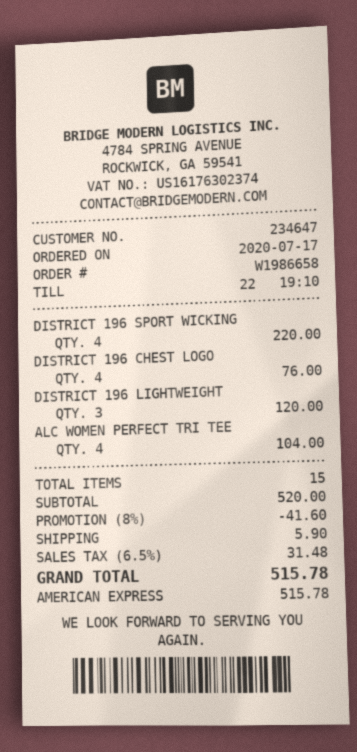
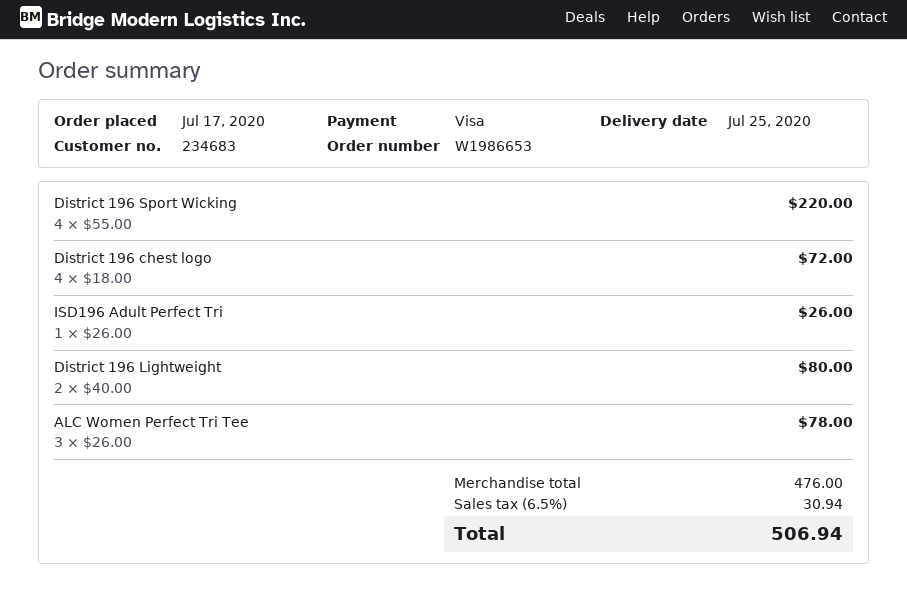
order number: W1986658 -> W1986653
customer number: 234647 -> 234683
payment method: American Express -> Visa
DISTRICT 196 CHEST LOGO: 4 for 76.00 -> 4 for 72.00
DISTRICT 196 LIGHTWEIGHT: 3 for 120.00 -> 2 for 80.00
ALC WOMEN PERFECT TRI TEE: 4 for 104.00 -> 3 for 78.00
ISD196 Adult Perfect Tri: none -> 1 for 26.00
subtotal: 520.00 -> 476.00
discount: 8% = 41.60 -> none
shipping: 5.90 -> none
tax: 6.5% = 31.48 -> 6.5% = 30.94
total: 515.78 -> 506.94

